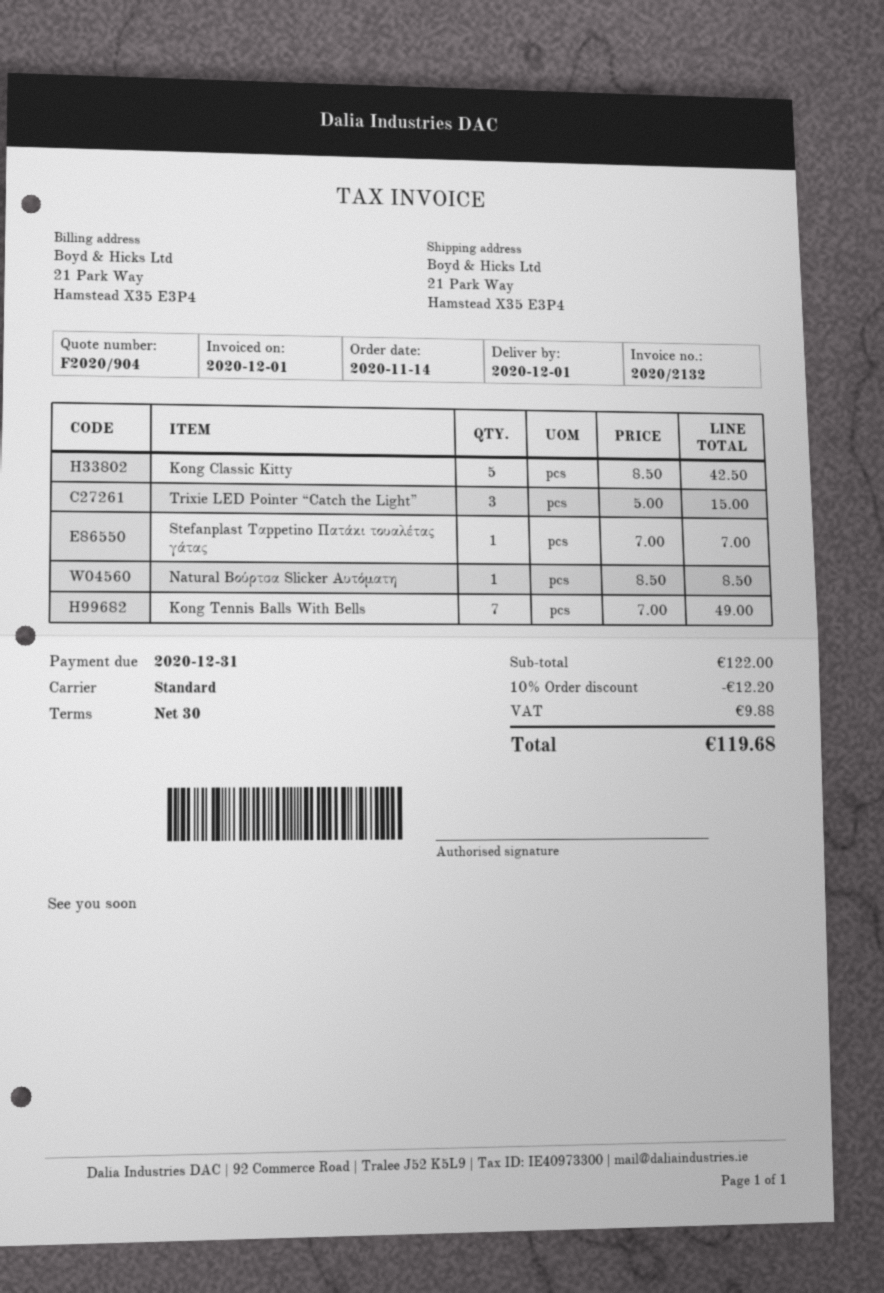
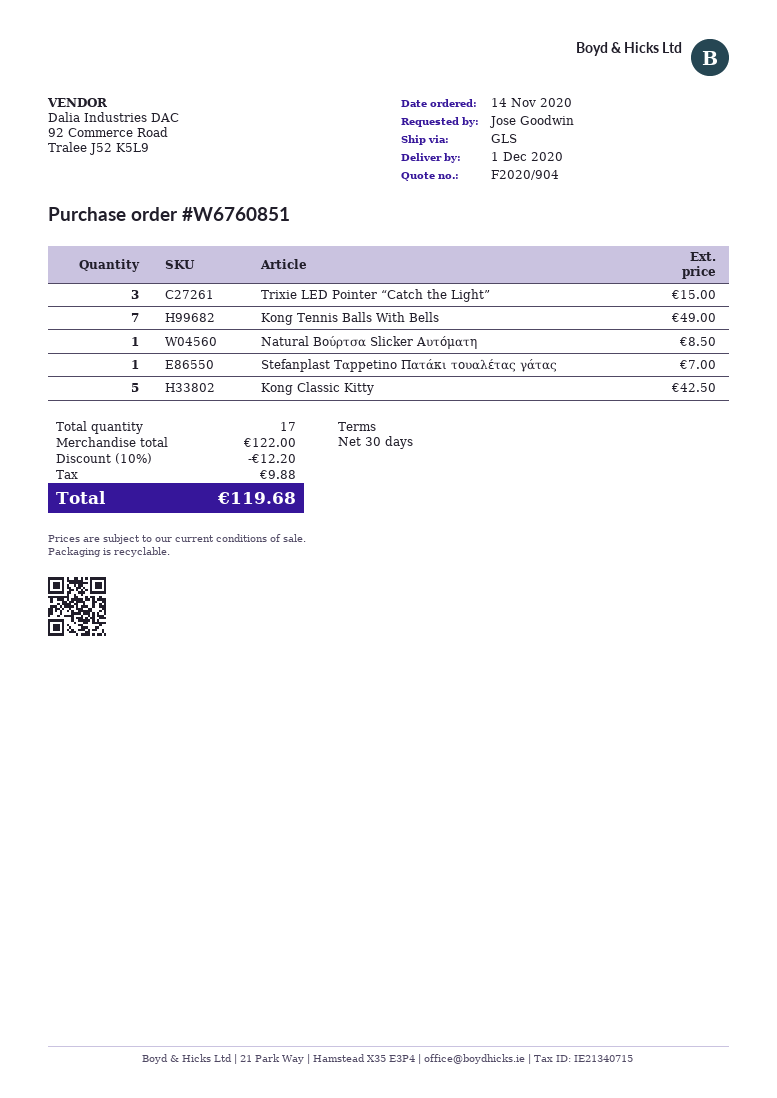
shipping method: standard -> GLS

